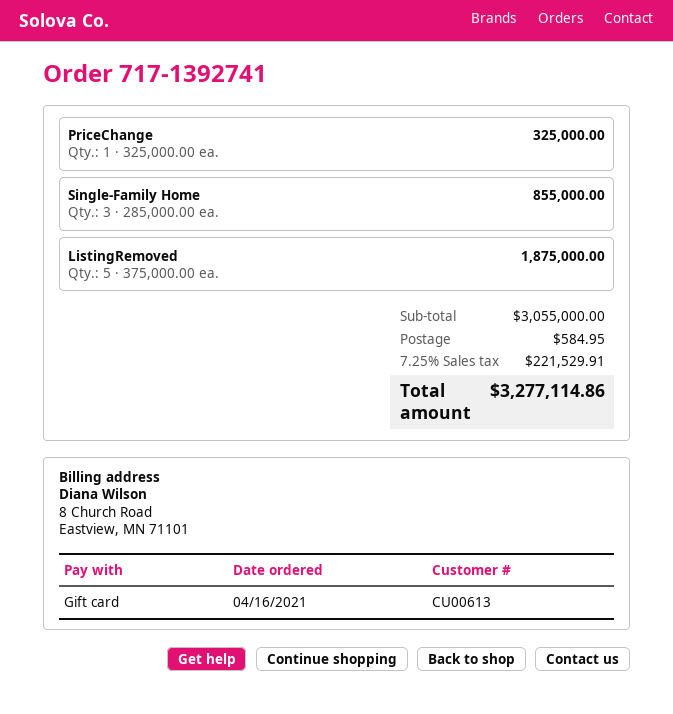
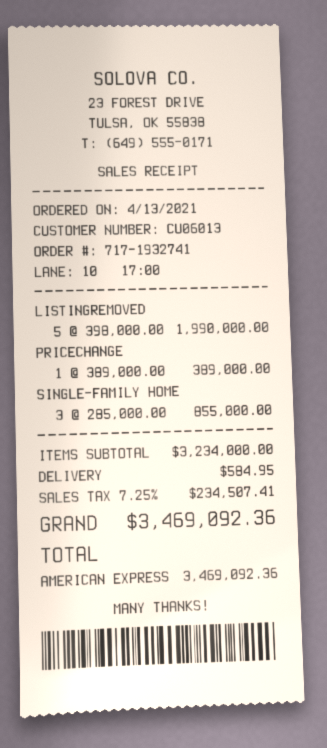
order number: 717-1392741 -> 717-1932741
order date: 2021-04-16 -> 2021-04-13
customer number: CU00613 -> CU06013
payment method: gift card -> American Express
PriceChange: 1 x 325000.00 = 325000.00 -> 1 x 389000.00 = 389000.00
ListingRemoved: 5 x 375000.00 = 1875000.00 -> 5 x 398000.00 = 1990000.00
subtotal: 3055000.00 -> 3234000.00
tax: 7.25% = 221529.91 -> 7.25% = 234507.41
total: 3277114.86 -> 3469092.36

